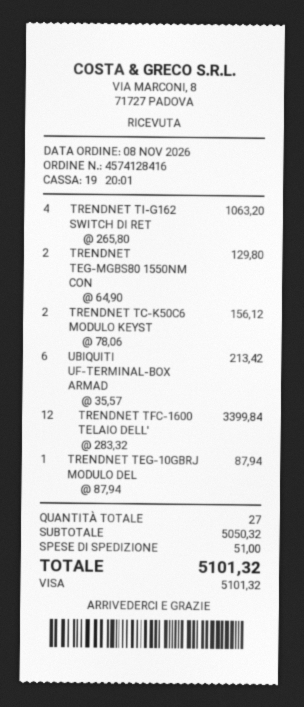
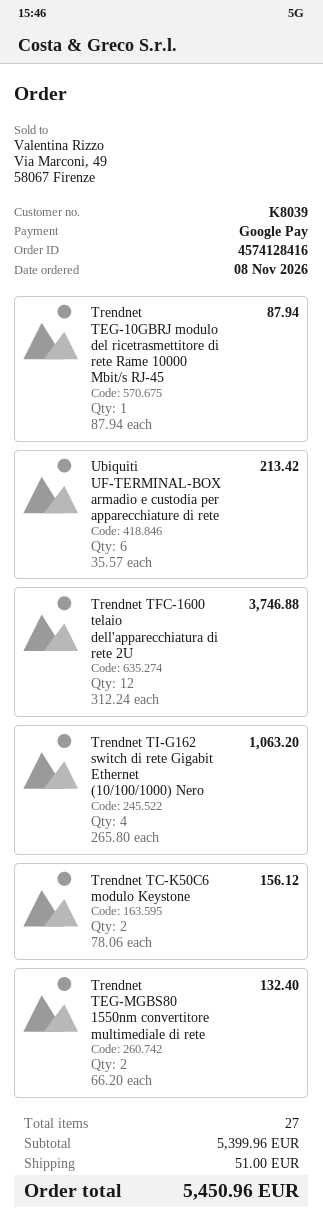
payment method: Visa -> Google Pay
TRENDNET TEG-MGBS80 1550NM CON: 2 x 64.90 = 129.80 -> 2 x 66.20 = 132.40
TRENDNET TFC-1600 TELAIO DELL': 12 x 283.32 = 3399.84 -> 12 x 312.24 = 3746.88
subtotal: 5050.32 -> 5399.96
total: 5101.32 -> 5450.96

